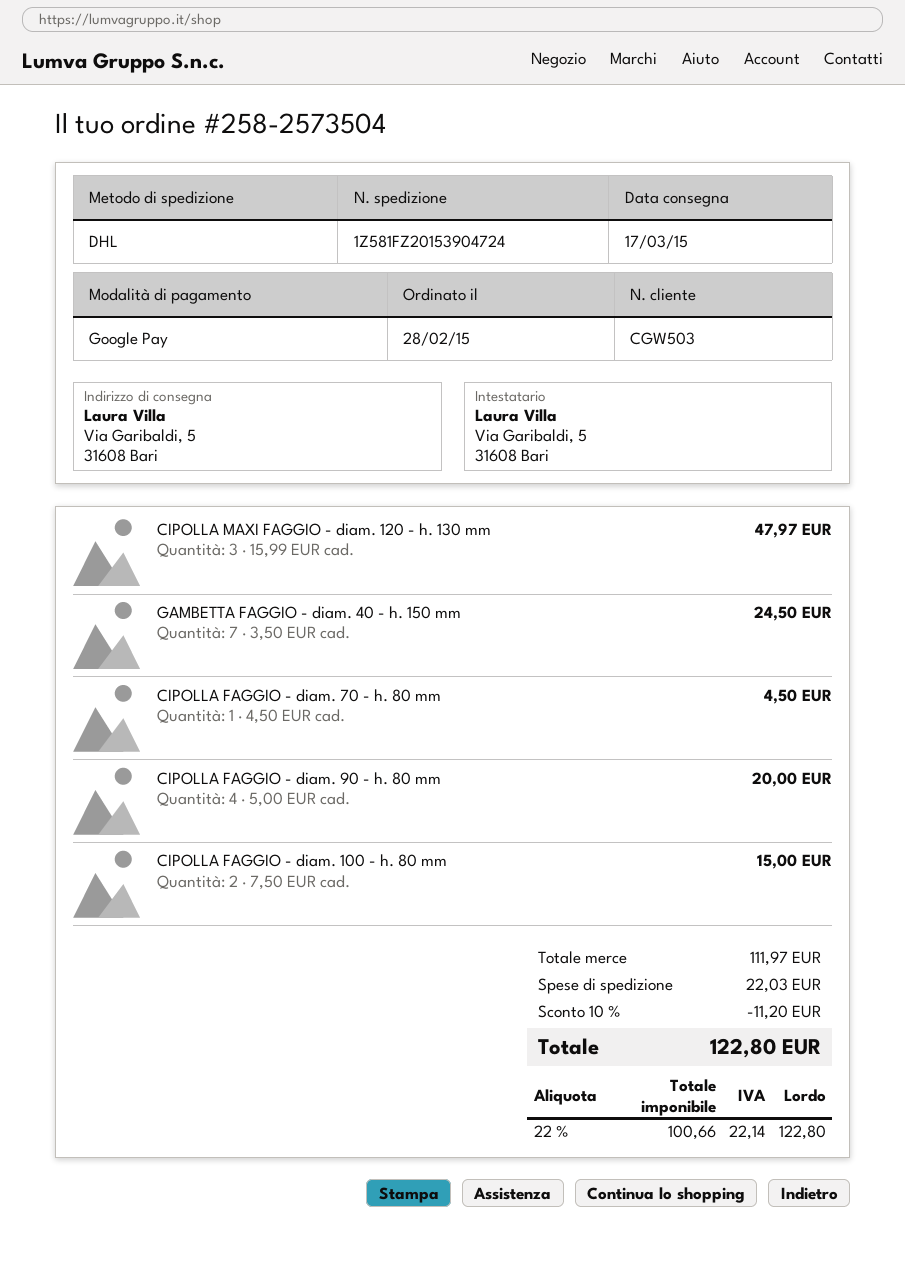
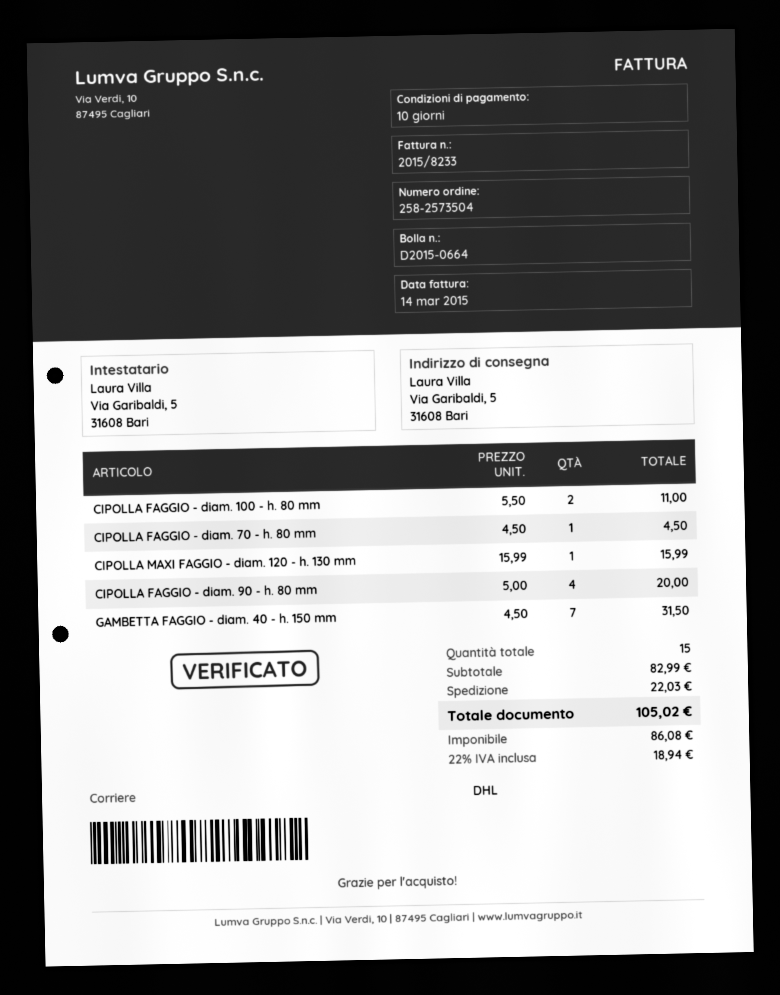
CIPOLLA MAXI FAGGIO - diam. 120 - h. 130 mm: 3 x 15.99 = 47.97 -> 1 x 15.99 = 15.99
GAMBETTA FAGGIO - diam. 40 - h. 150 mm: 7 x 3.50 = 24.50 -> 7 x 4.50 = 31.50
CIPOLLA FAGGIO - diam. 100 - h. 80 mm: 2 x 7.50 = 15.00 -> 2 x 5.50 = 11.00
subtotal: 111.97 -> 82.99
discount: 10% = 11.20 -> none
net: 100.66 -> 86.08
tax: 22% = 22.14 -> 22% = 18.94
total: 122.80 -> 105.02

